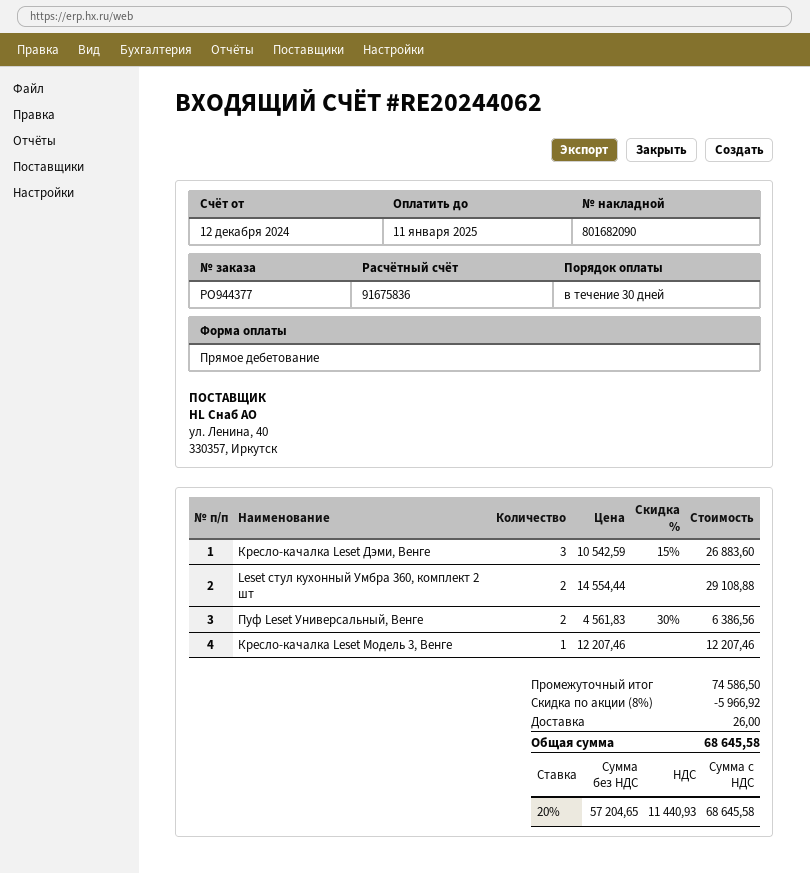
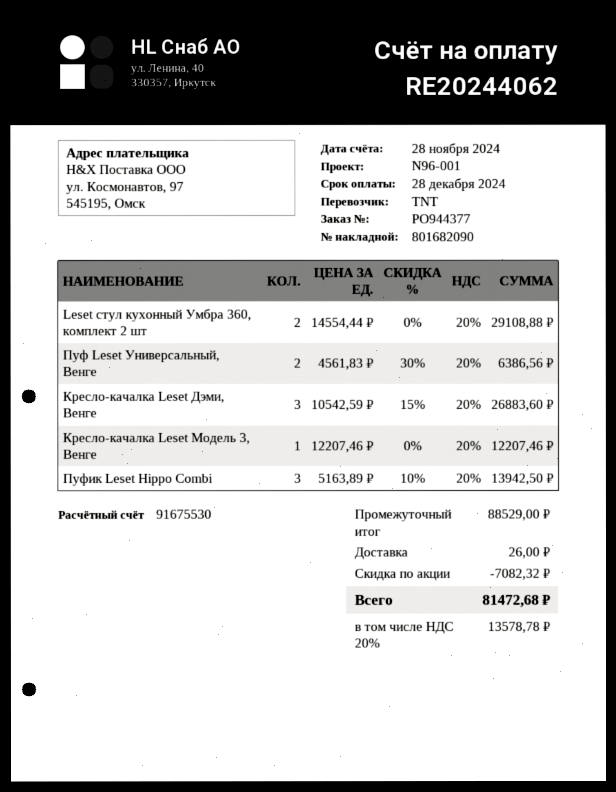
invoice date: 2024-12-12 -> 2024-11-28
due date: 2025-01-11 -> 2024-12-28
bank account: 91675836 -> 91675530
Пуфик Leset Hippo Combi: none -> 3 x 5163.89 - 10% = 13942.50
subtotal: 74586.50 -> 88529.00
discount: 5966.92 -> 7082.32
tax: 20% = 11440.93 -> 20% = 13578.78
total: 68645.58 -> 81472.68

